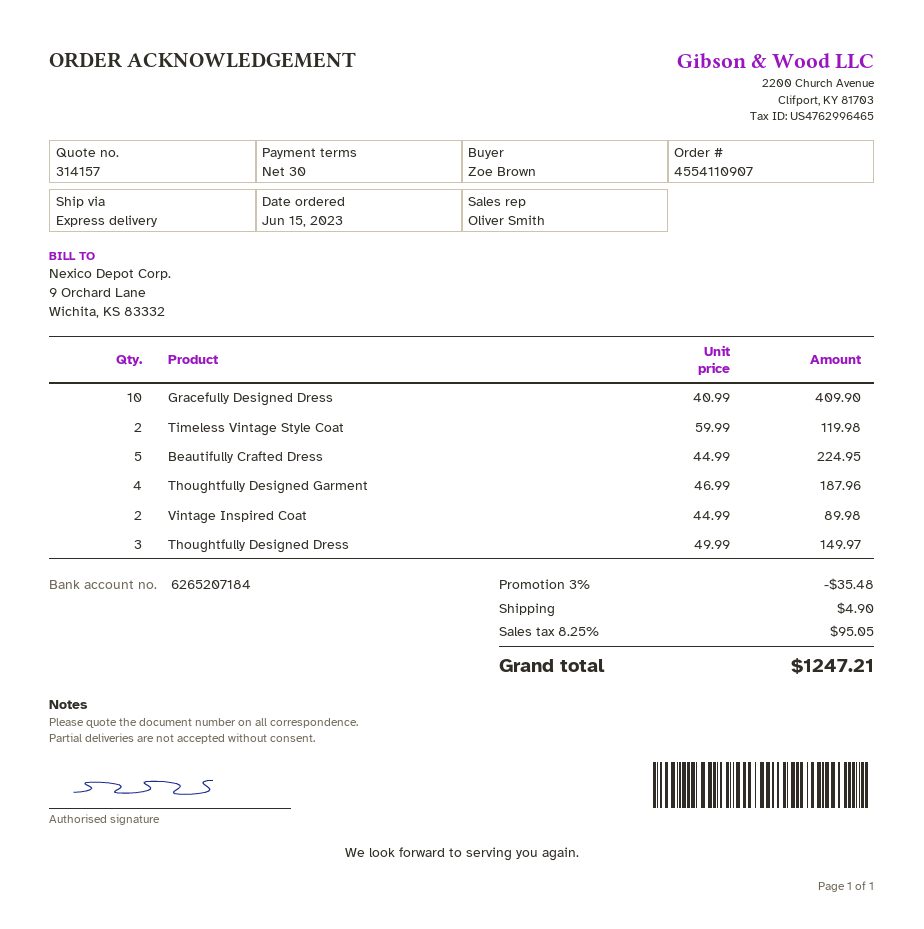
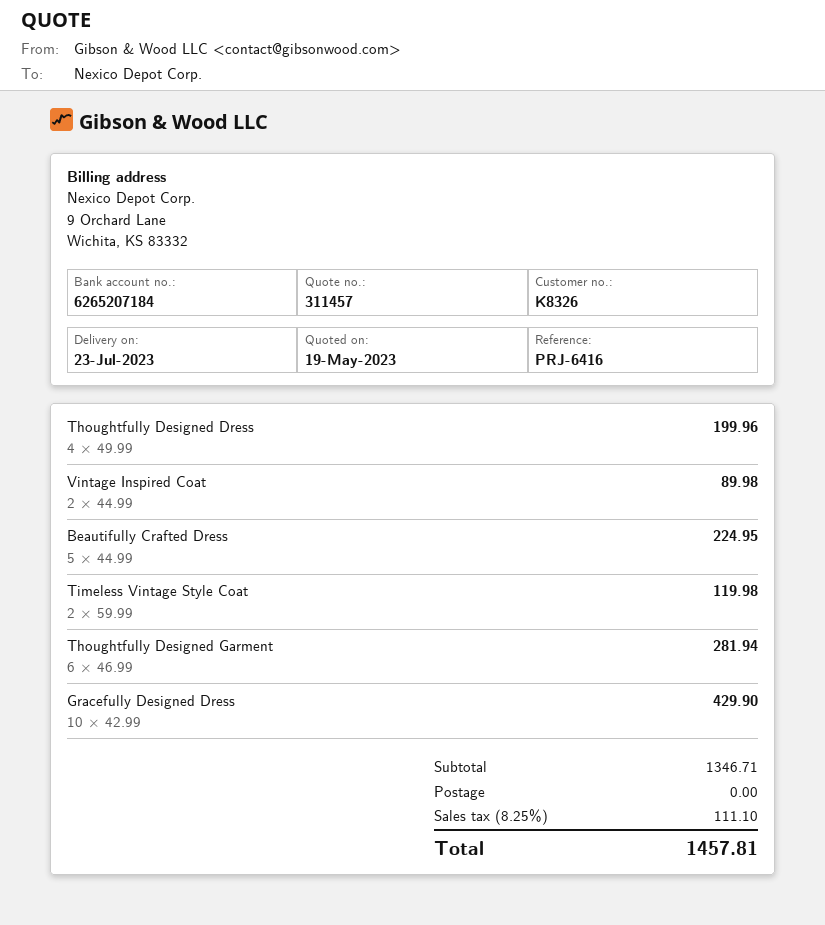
quote number: 314157 -> 311457
Gracefully Designed Dress: 10 x 40.99 = 409.90 -> 10 x 42.99 = 429.90
Thoughtfully Designed Garment: 4 x 46.99 = 187.96 -> 6 x 46.99 = 281.94
Thoughtfully Designed Dress: 3 x 49.99 = 149.97 -> 4 x 49.99 = 199.96
discount: 3% = 35.48 -> none
shipping: 4.90 -> 0.00
tax: 8.25% = 95.05 -> 8.25% = 111.10
total: 1247.21 -> 1457.81

